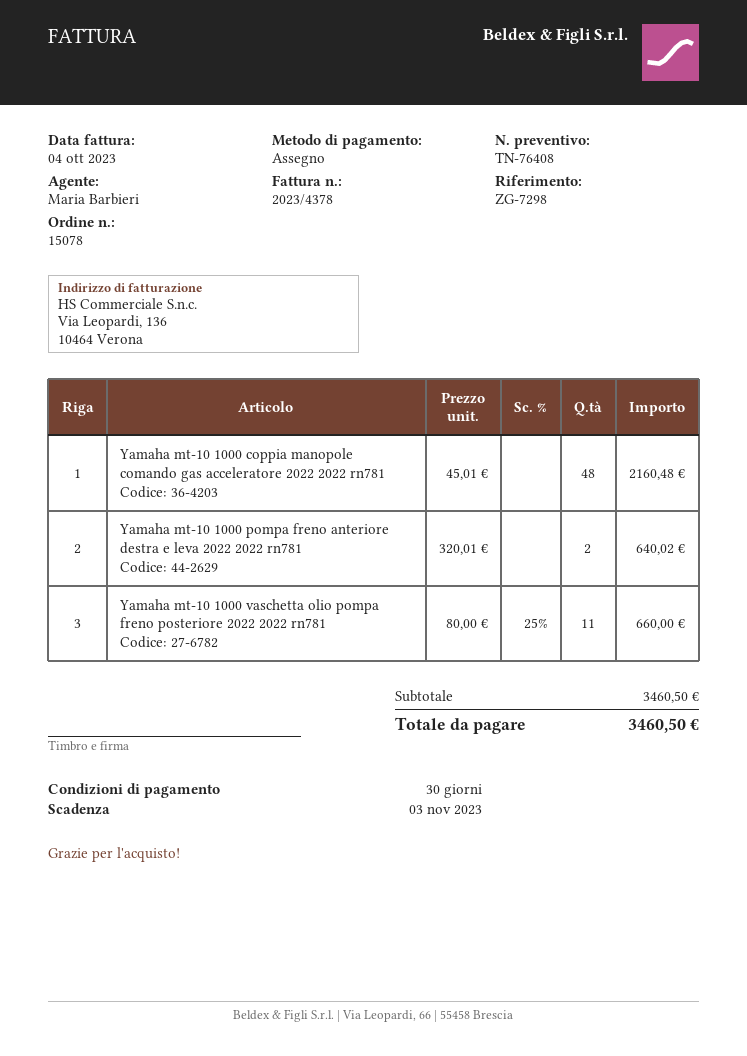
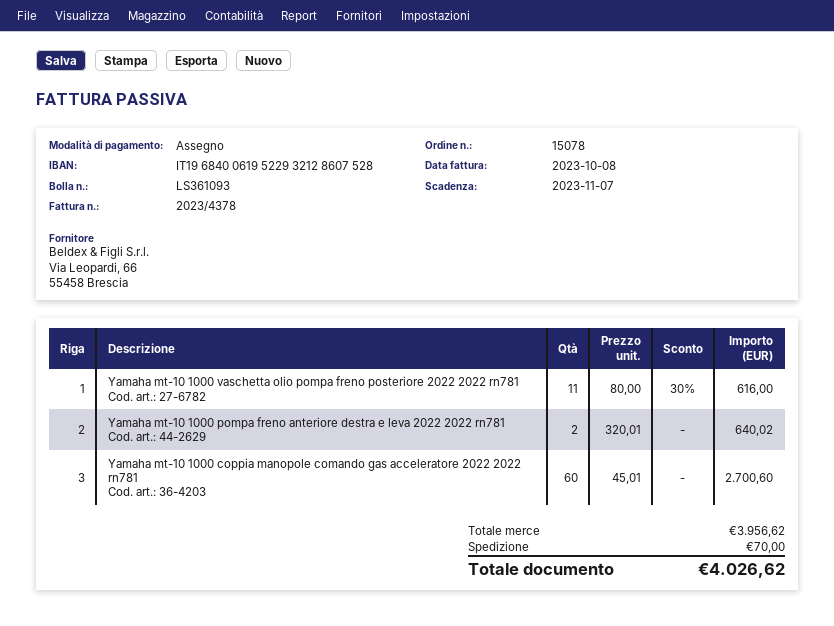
invoice date: 2023-10-04 -> 2023-10-08
due date: 2023-11-03 -> 2023-11-07
Yamaha mt-10 1000 coppia manopole comando gas acceleratore 2022 2022 rn781: 48 x 45.01 = 2160.48 -> 60 x 45.01 = 2700.60
Yamaha mt-10 1000 vaschetta olio pompa freno posteriore 2022 2022 rn781: 11 x 80.00 - 25% = 660.00 -> 11 x 80.00 - 30% = 616.00
subtotal: 3460.50 -> 3956.62
shipping: none -> 70.00
total: 3460.50 -> 4026.62

